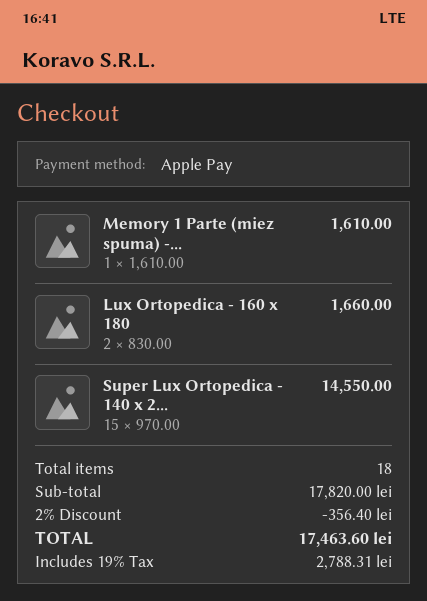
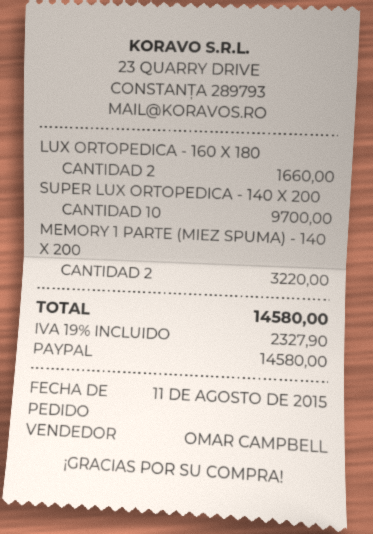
payment method: Apple Pay -> PayPal
Memory 1 Parte (miez spuma) -...: 1 for 1610.00 -> 2 for 3220.00
Super Lux Ortopedica - 140 x 2...: 15 for 14550.00 -> 10 for 9700.00
discount: 2% = 356.40 -> none
tax: 19% = 2788.31 -> 19% = 2327.90
total: 17463.60 -> 14580.00

